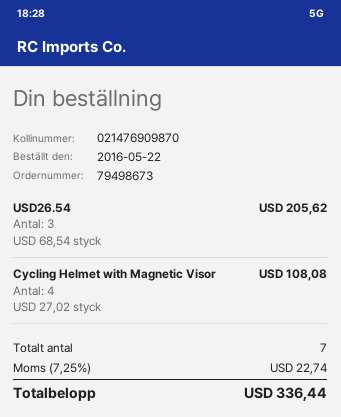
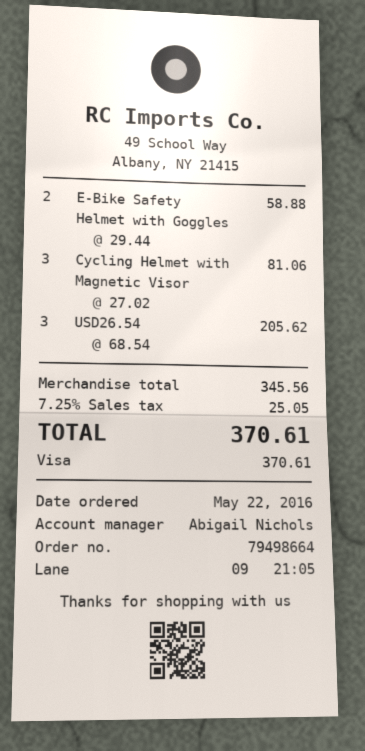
order number: 79498673 -> 79498664
Cycling Helmet with Magnetic Visor: 4 x 27.02 = 108.08 -> 3 x 27.02 = 81.06
E-Bike Safety Helmet with Goggles: none -> 2 x 29.44 = 58.88
tax: 7.25% = 22.74 -> 7.25% = 25.05
total: 336.44 -> 370.61

